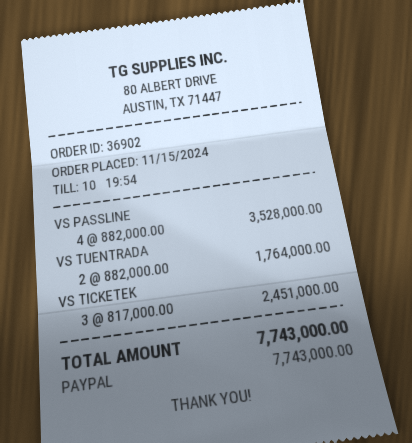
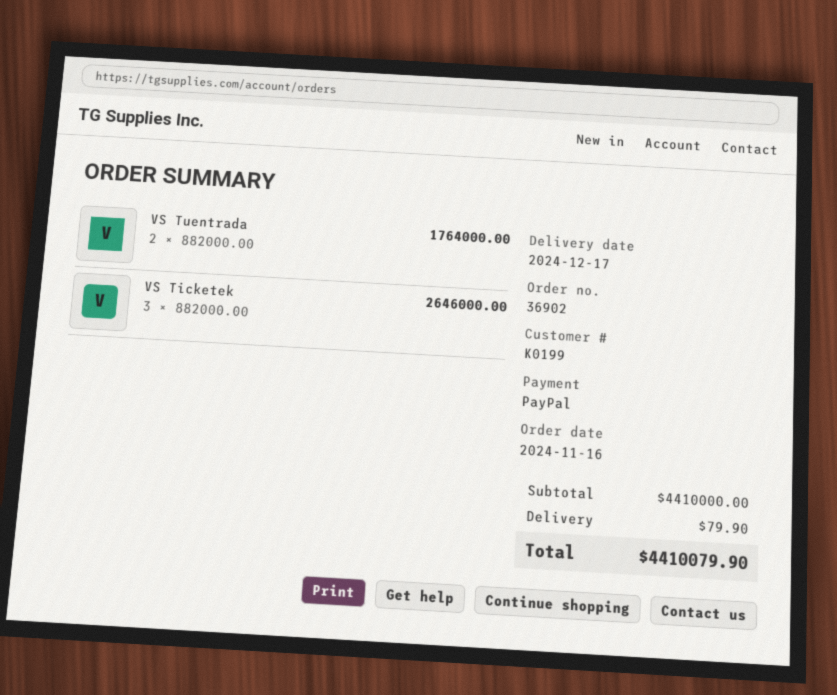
order date: 2024-11-15 -> 2024-11-16
VS PASSLINE: 4 x 882000.00 = 3528000.00 -> none
VS TICKETEK: 3 x 817000.00 = 2451000.00 -> 3 x 882000.00 = 2646000.00
shipping: none -> 79.90
total: 7743000.00 -> 4410079.90

